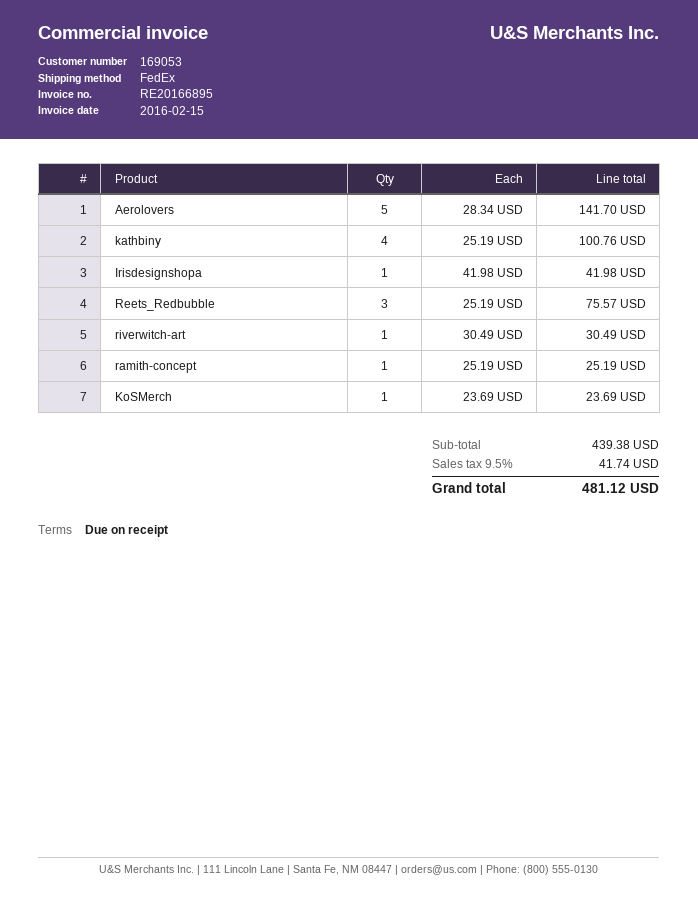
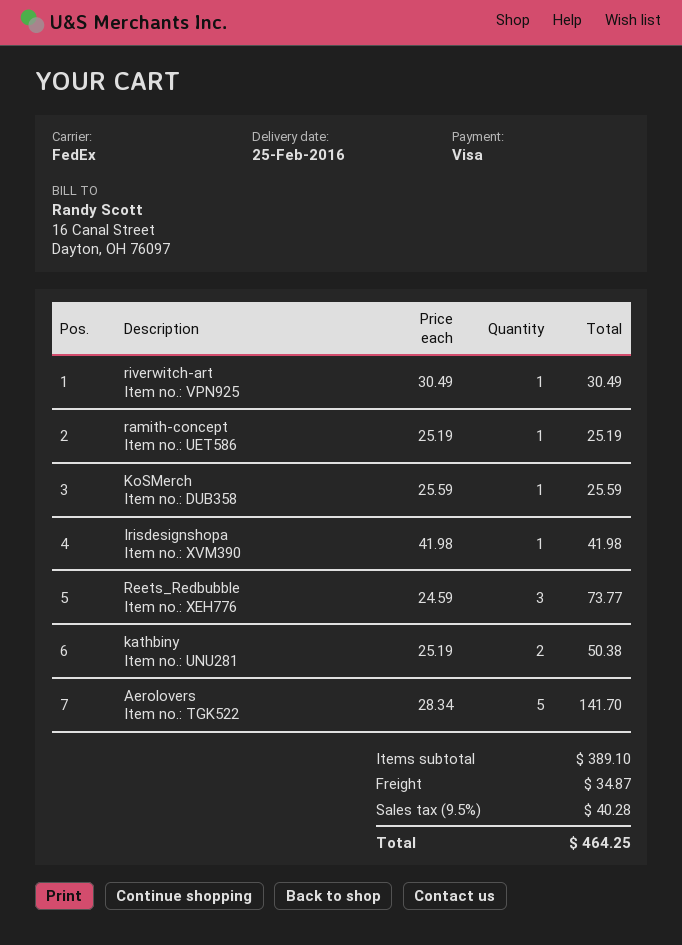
kathbiny: 4 x 25.19 = 100.76 -> 2 x 25.19 = 50.38
Reets_Redbubble: 3 x 25.19 = 75.57 -> 3 x 24.59 = 73.77
KoSMerch: 1 x 23.69 = 23.69 -> 1 x 25.59 = 25.59
subtotal: 439.38 -> 389.10
shipping: none -> 34.87
tax: 9.5% = 41.74 -> 9.5% = 40.28
total: 481.12 -> 464.25

